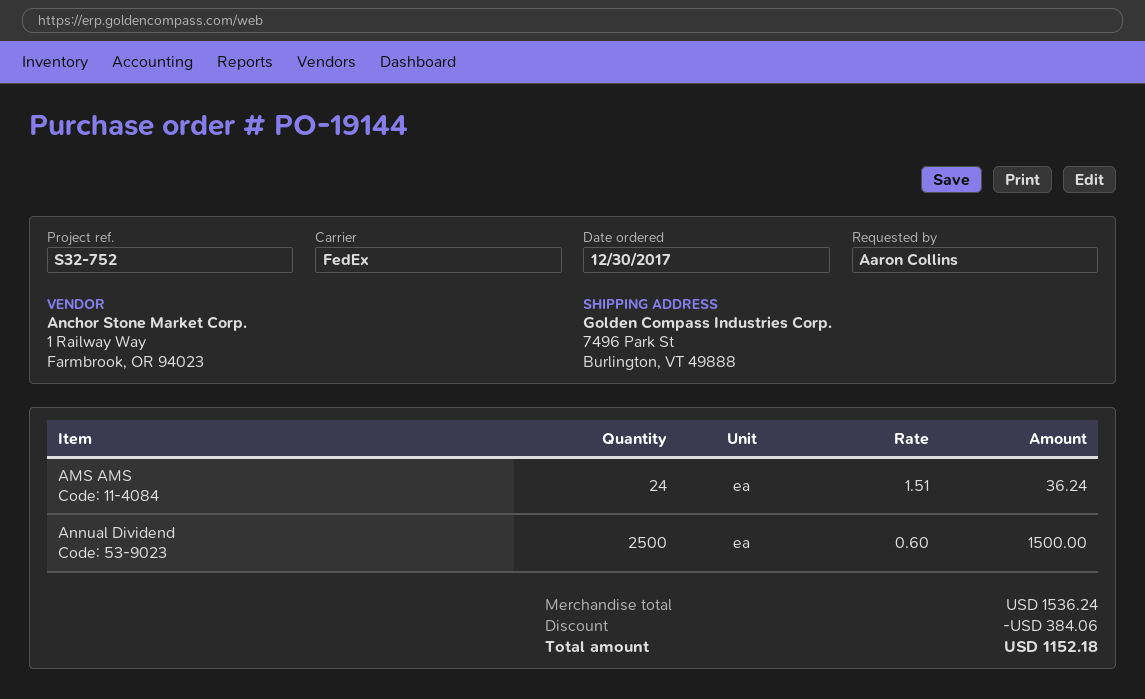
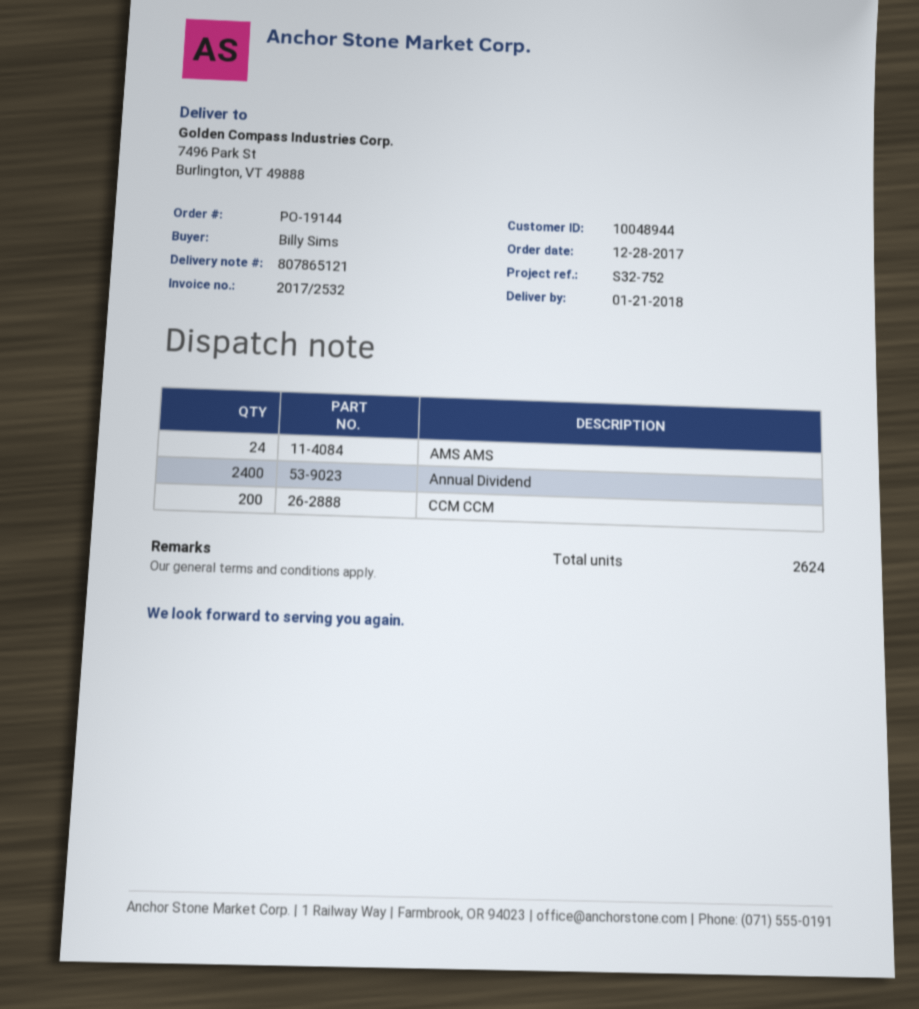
order date: 2017-12-30 -> 2017-12-28
ordered by: Aaron Collins -> Billy Sims
Annual Dividend: 2500 -> 2400
CCM CCM: none -> 200

